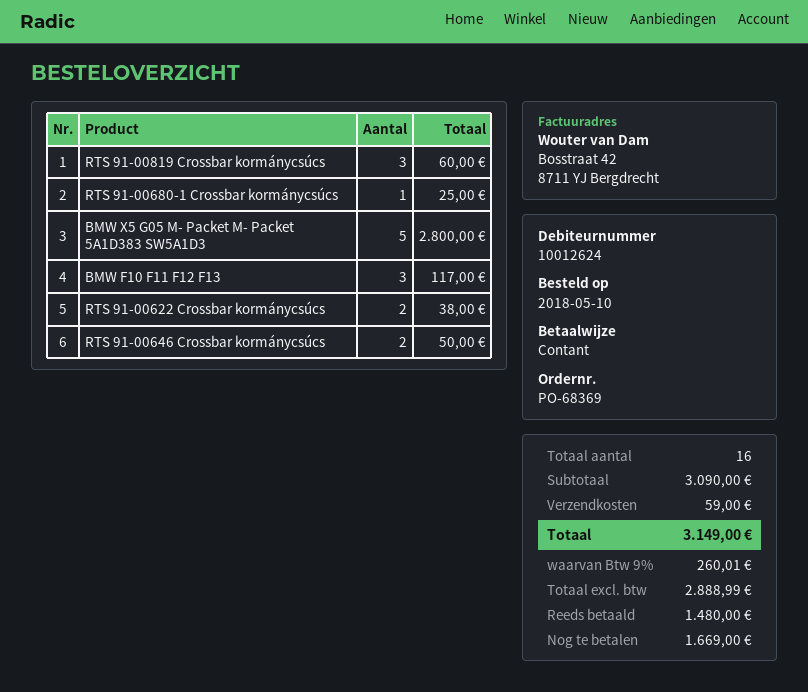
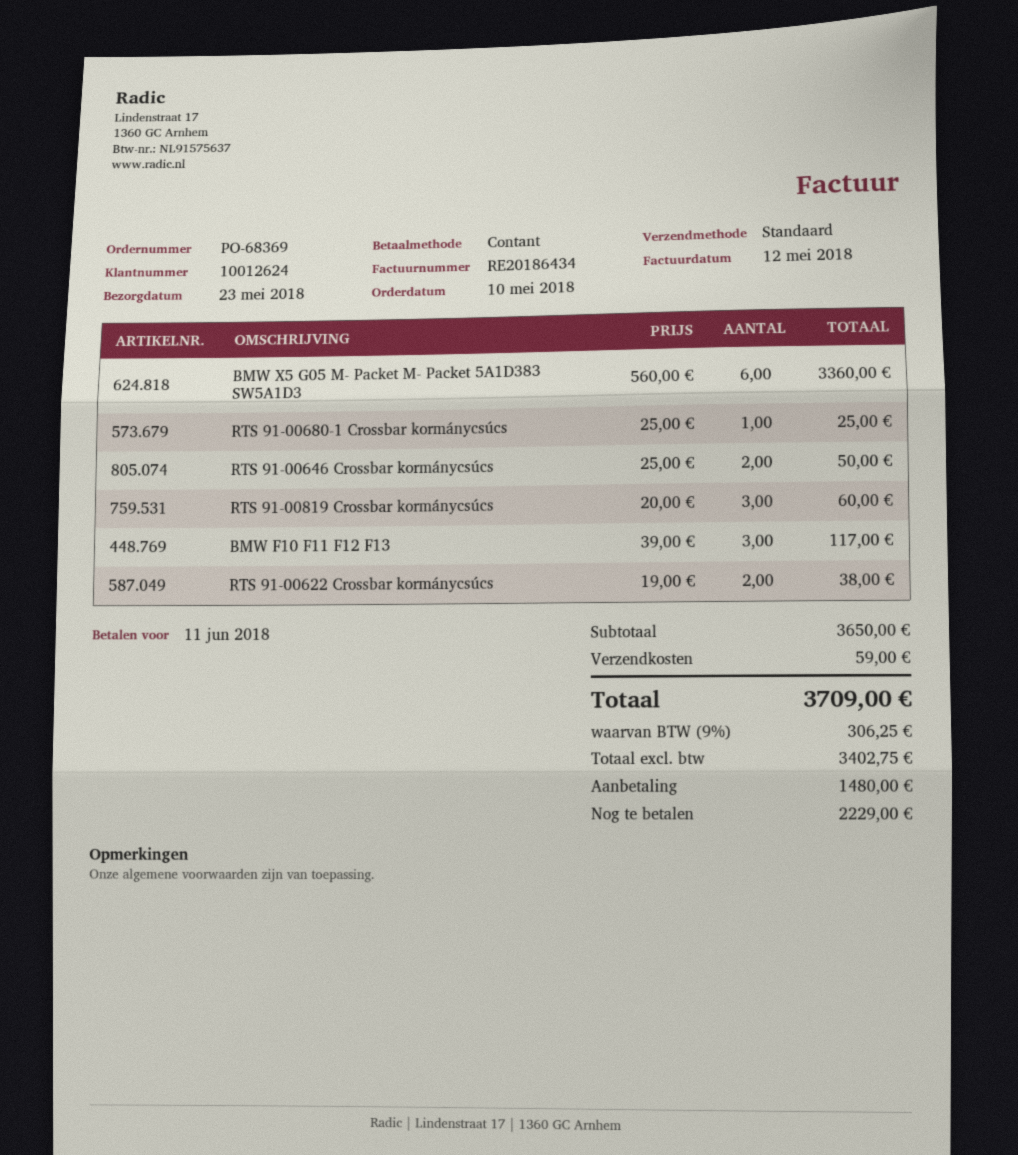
BMW X5 G05 M- Packet M- Packet 5A1D383 SW5A1D3: 5 for 2800.00 -> 6 for 3360.00
subtotal: 3090.00 -> 3650.00
net: 2888.99 -> 3402.75
tax: 9% = 260.01 -> 9% = 306.25
total: 3149.00 -> 3709.00
balance: 1669.00 -> 2229.00

